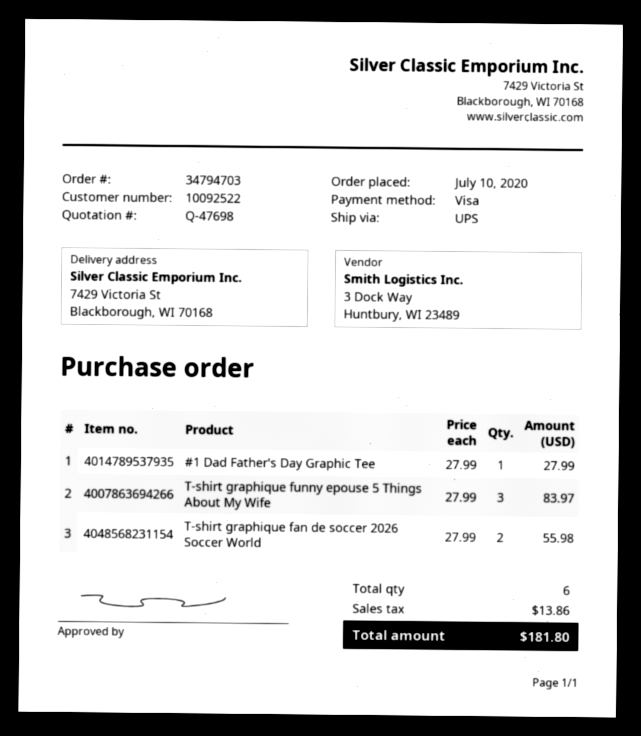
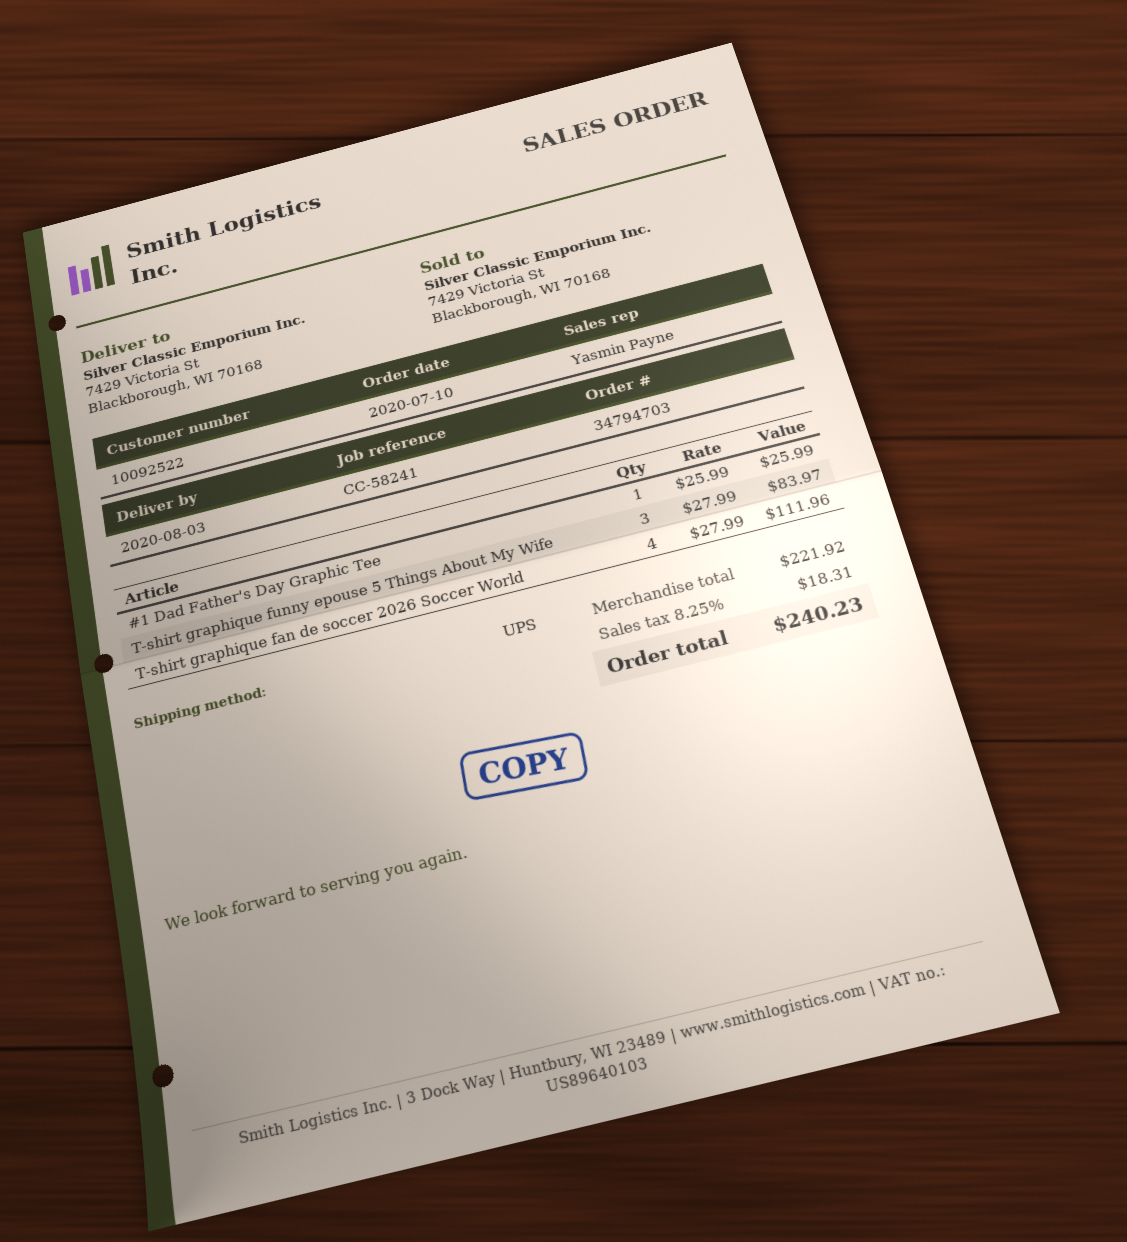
#1 Dad Father's Day Graphic Tee: 1 x 27.99 = 27.99 -> 1 x 25.99 = 25.99
T-shirt graphique fan de soccer 2026 Soccer World: 2 x 27.99 = 55.98 -> 4 x 27.99 = 111.96
tax: 13.86 -> 18.31
total: 181.80 -> 240.23

